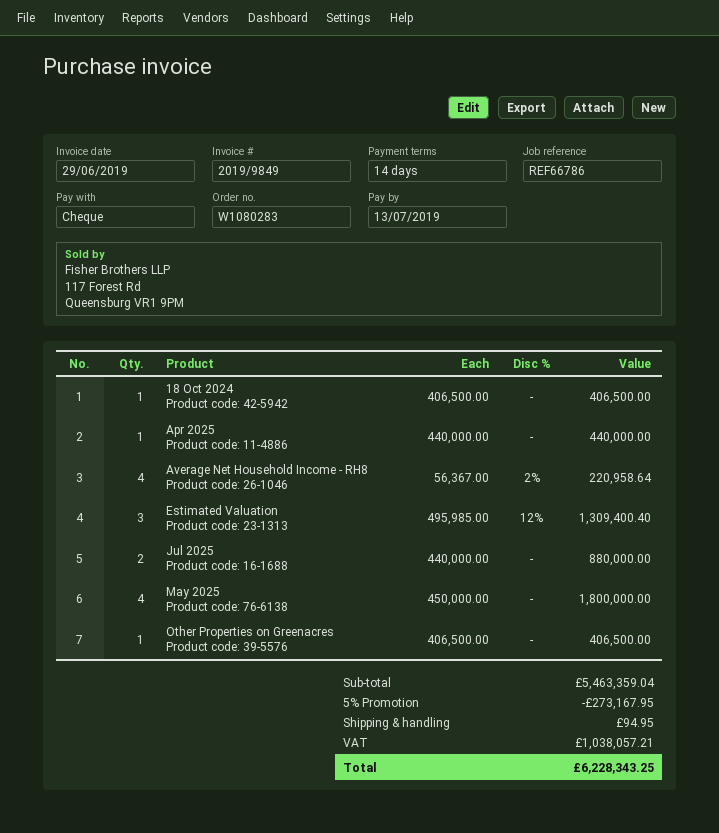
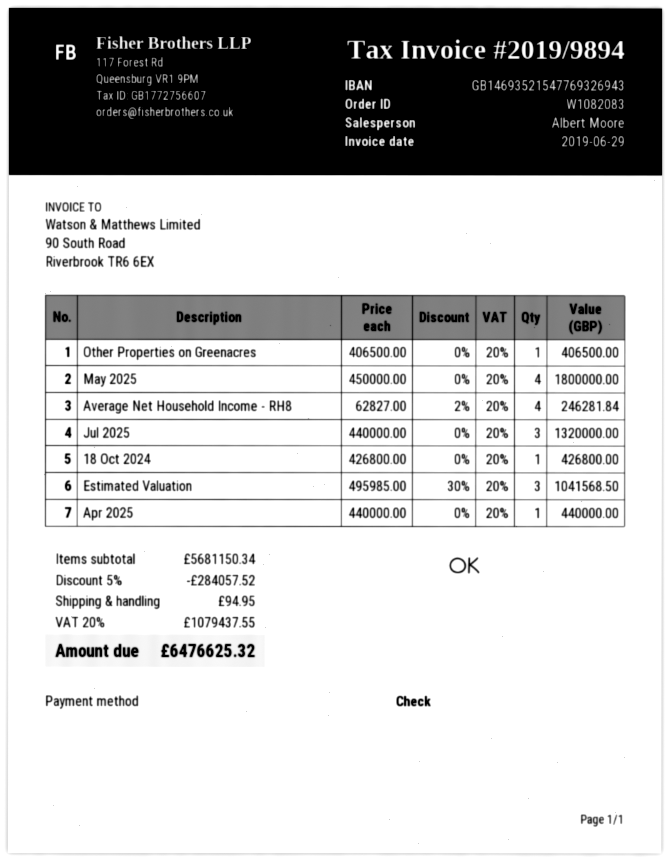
order number: W1080283 -> W1082083
invoice number: 2019/9849 -> 2019/9894
18 Oct 2024: 1 x 406500.00 = 406500.00 -> 1 x 426800.00 = 426800.00
Average Net Household Income - RH8: 4 x 56367.00 - 2% = 220958.64 -> 4 x 62827.00 - 2% = 246281.84
Estimated Valuation: 3 x 495985.00 - 12% = 1309400.40 -> 3 x 495985.00 - 30% = 1041568.50
Jul 2025: 2 x 440000.00 = 880000.00 -> 3 x 440000.00 = 1320000.00
subtotal: 5463359.04 -> 5681150.34
discount: 5% = 273167.95 -> 5% = 284057.52
tax: 1038057.21 -> 1079437.55
total: 6228343.25 -> 6476625.32

